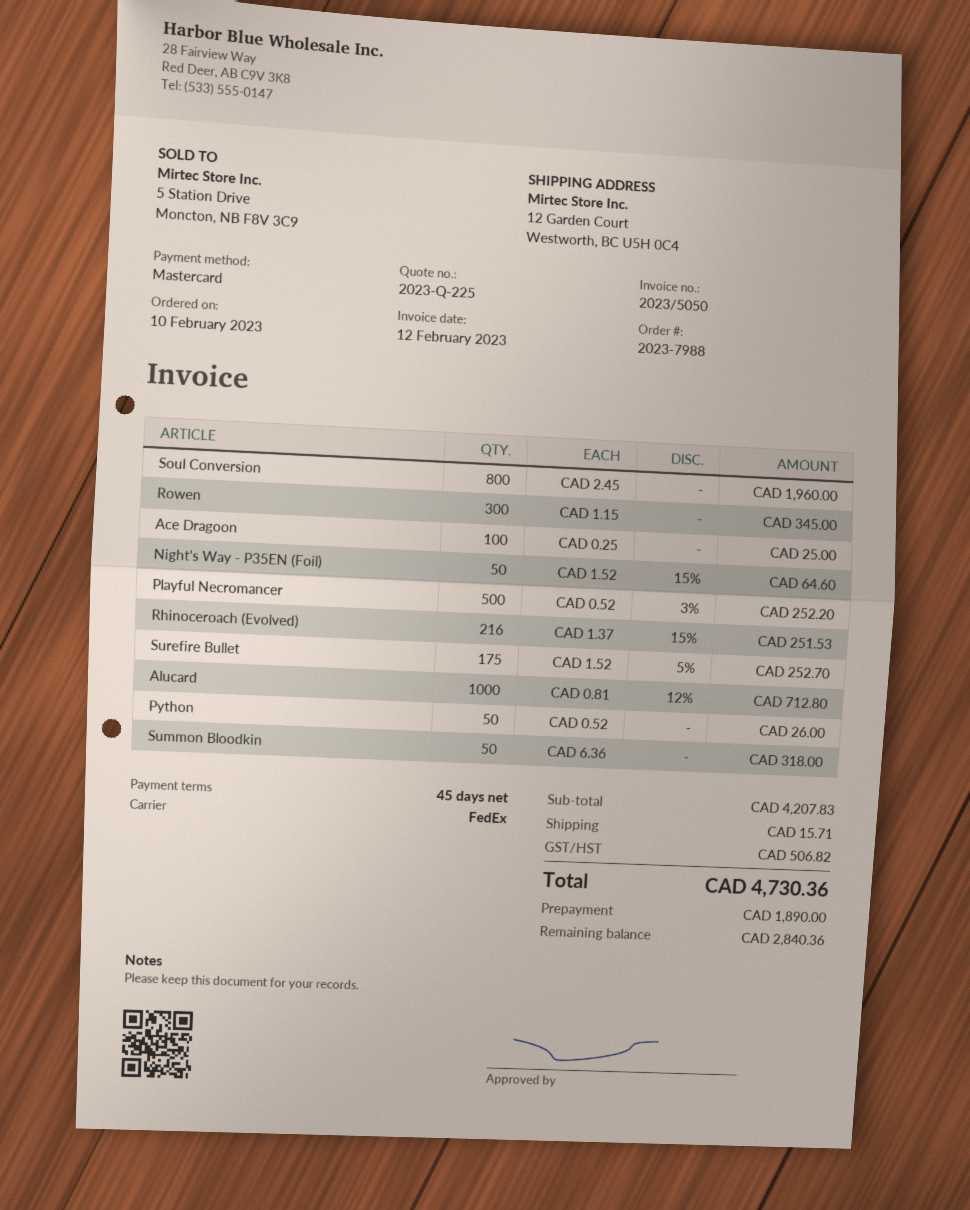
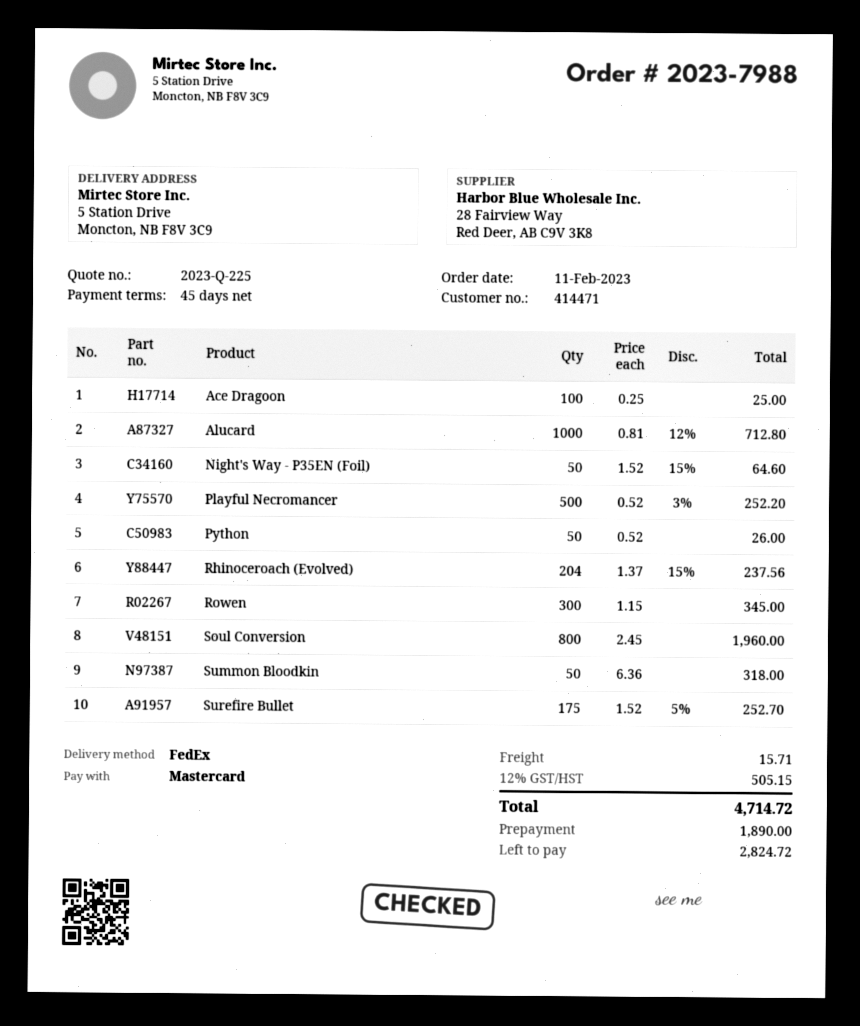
order date: 2023-02-10 -> 2023-02-11
ship to: 12 Garden Court, Westworth, BC U5H 0C4 -> 5 Station Drive, Moncton, NB F8V 3C9
Rhinoceroach (Evolved): 216 x 1.37 - 15% = 251.53 -> 204 x 1.37 - 15% = 237.56
tax: 506.82 -> 505.15
total: 4730.36 -> 4714.72
balance: 2840.36 -> 2824.72

